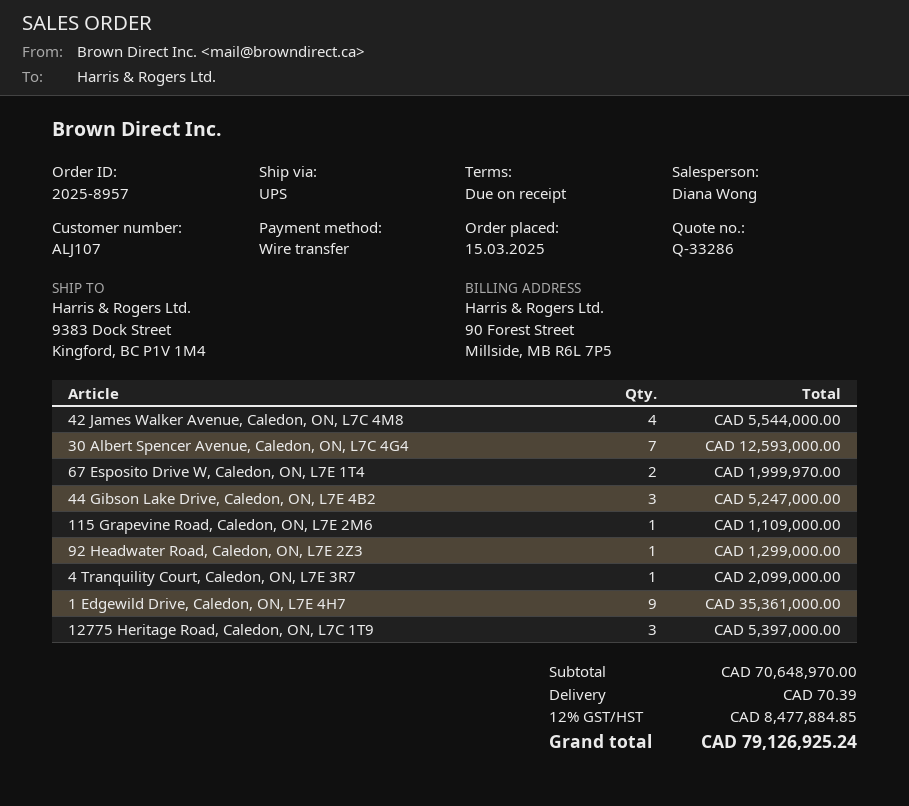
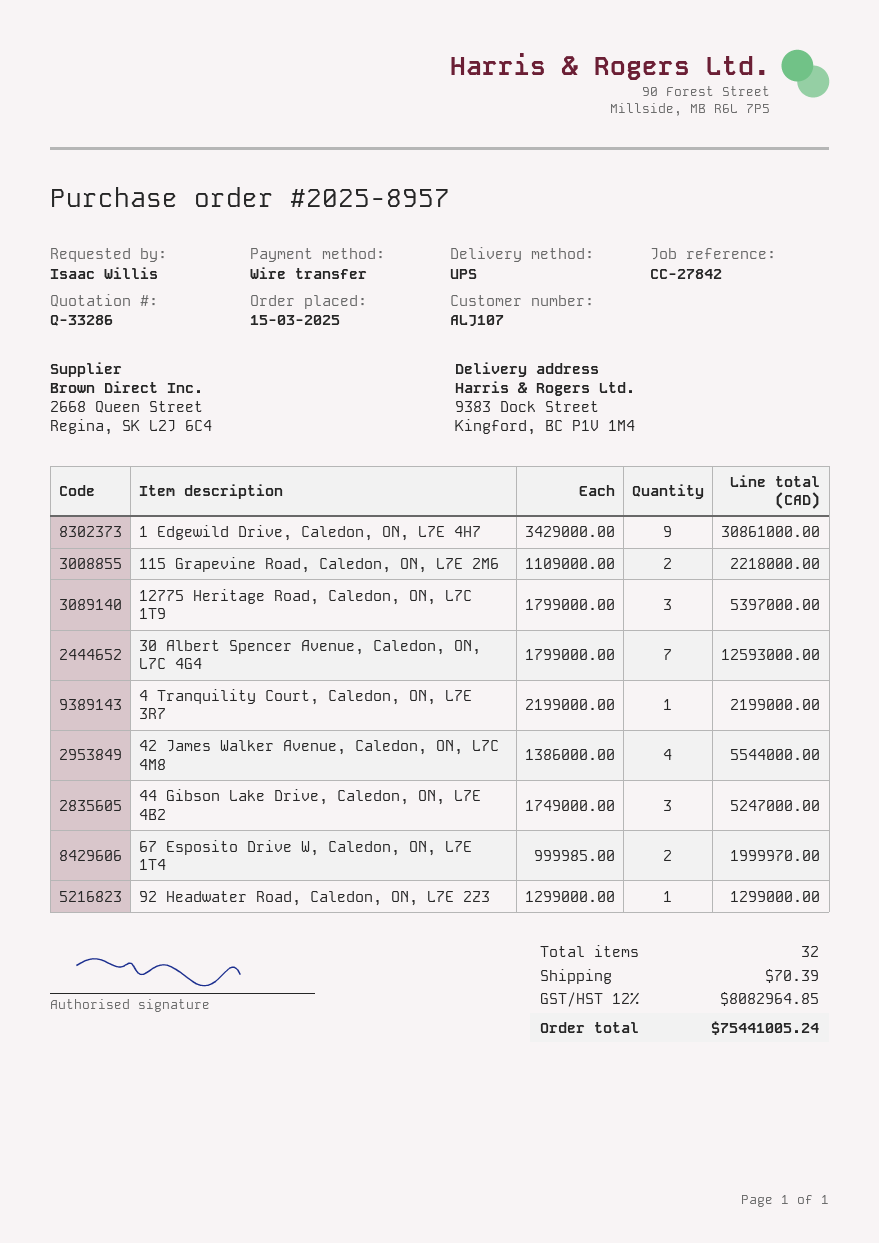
115 Grapevine Road, Caledon, ON, L7E 2M6: 1 for 1109000.00 -> 2 for 2218000.00
4 Tranquility Court, Caledon, ON, L7E 3R7: 1 for 2099000.00 -> 1 for 2199000.00
1 Edgewild Drive, Caledon, ON, L7E 4H7: 9 for 35361000.00 -> 9 for 30861000.00
tax: 12% = 8477884.85 -> 12% = 8082964.85
total: 79126925.24 -> 75441005.24

